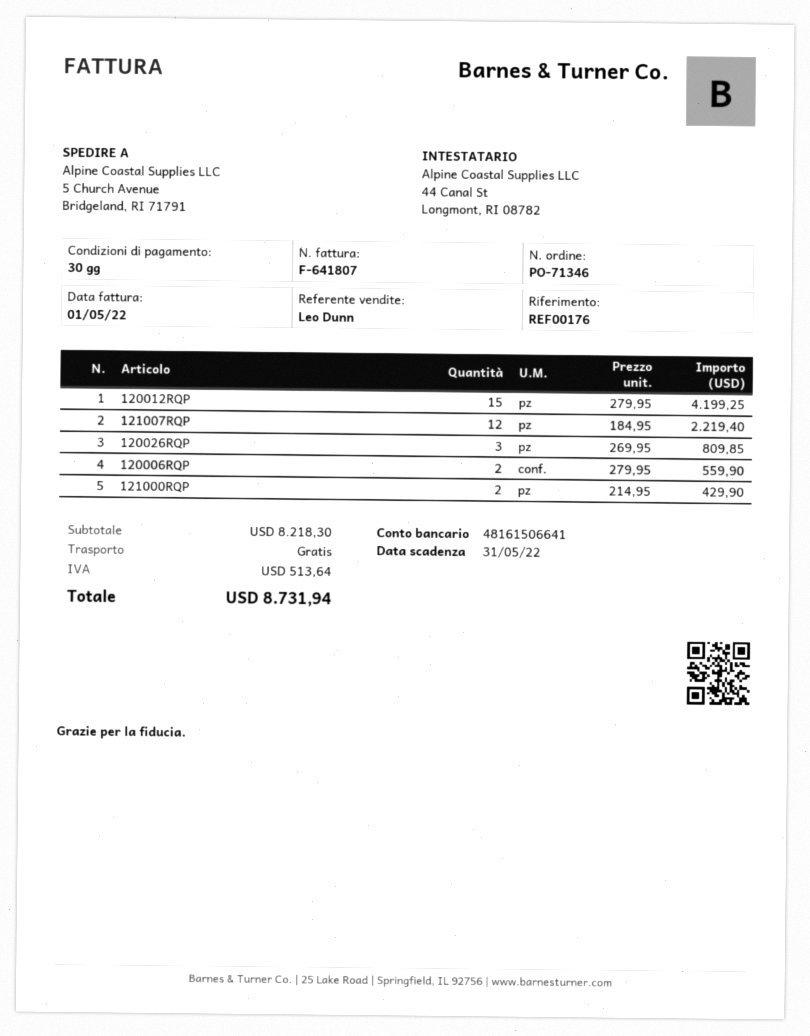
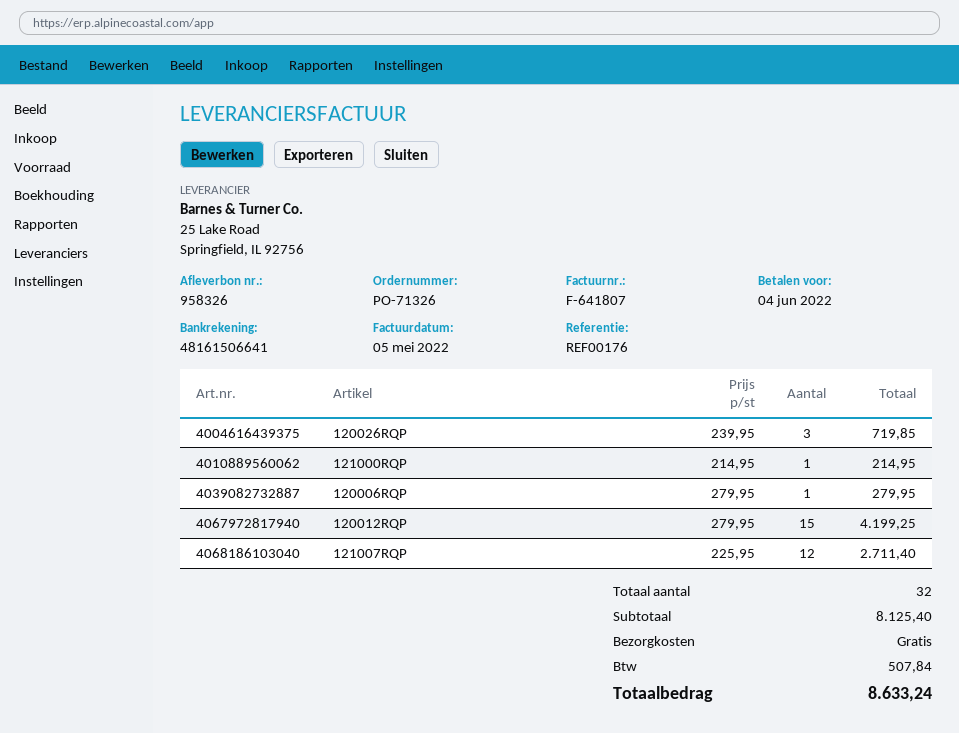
order number: PO-71346 -> PO-71326
invoice date: 2022-05-01 -> 2022-05-05
due date: 2022-05-31 -> 2022-06-04
121007RQP: 12 x 184.95 = 2219.40 -> 12 x 225.95 = 2711.40
120026RQP: 3 x 269.95 = 809.85 -> 3 x 239.95 = 719.85
120006RQP: 2 x 279.95 = 559.90 -> 1 x 279.95 = 279.95
121000RQP: 2 x 214.95 = 429.90 -> 1 x 214.95 = 214.95
subtotal: 8218.30 -> 8125.40
tax: 513.64 -> 507.84
total: 8731.94 -> 8633.24

